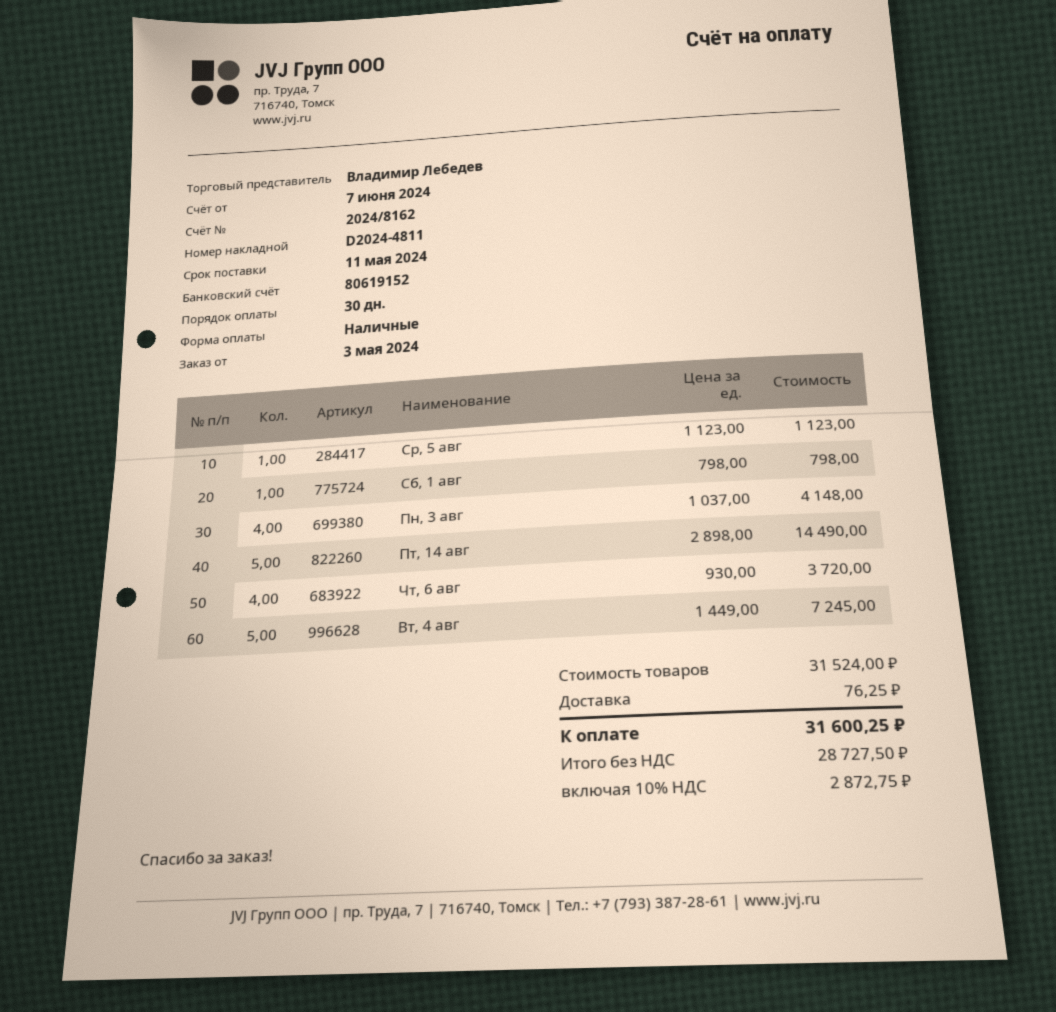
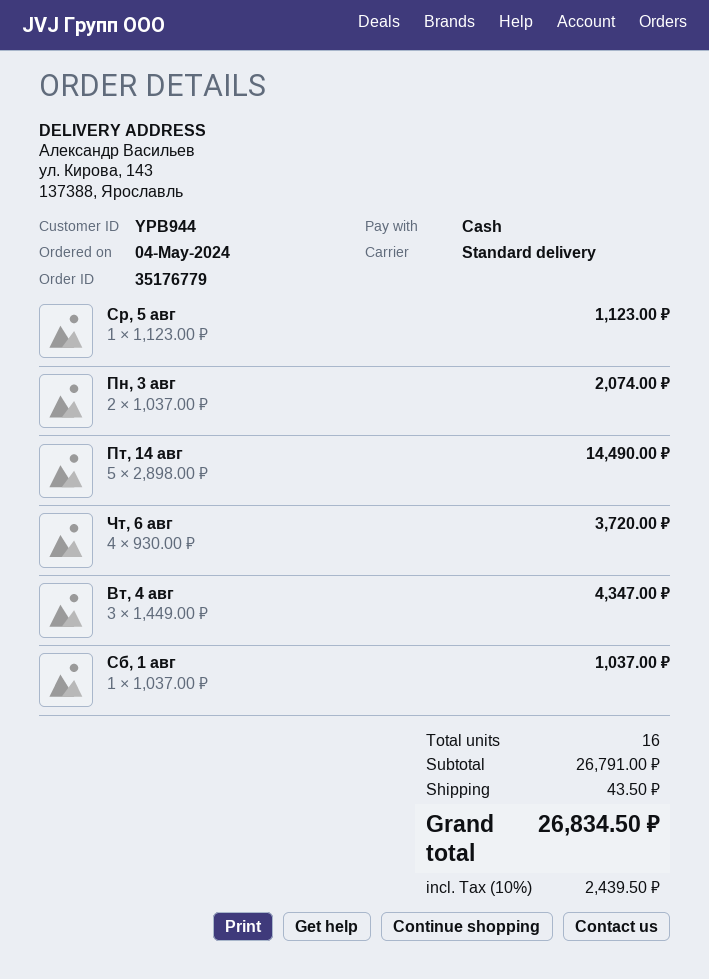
order date: 2024-05-03 -> 2024-05-04
Сб, 1 авг: 1 x 798.00 = 798.00 -> 1 x 1037.00 = 1037.00
Пн, 3 авг: 4 x 1037.00 = 4148.00 -> 2 x 1037.00 = 2074.00
Вт, 4 авг: 5 x 1449.00 = 7245.00 -> 3 x 1449.00 = 4347.00
subtotal: 31524.00 -> 26791.00
shipping: 76.25 -> 43.50
tax: 10% = 2872.75 -> 10% = 2439.50
total: 31600.25 -> 26834.50

